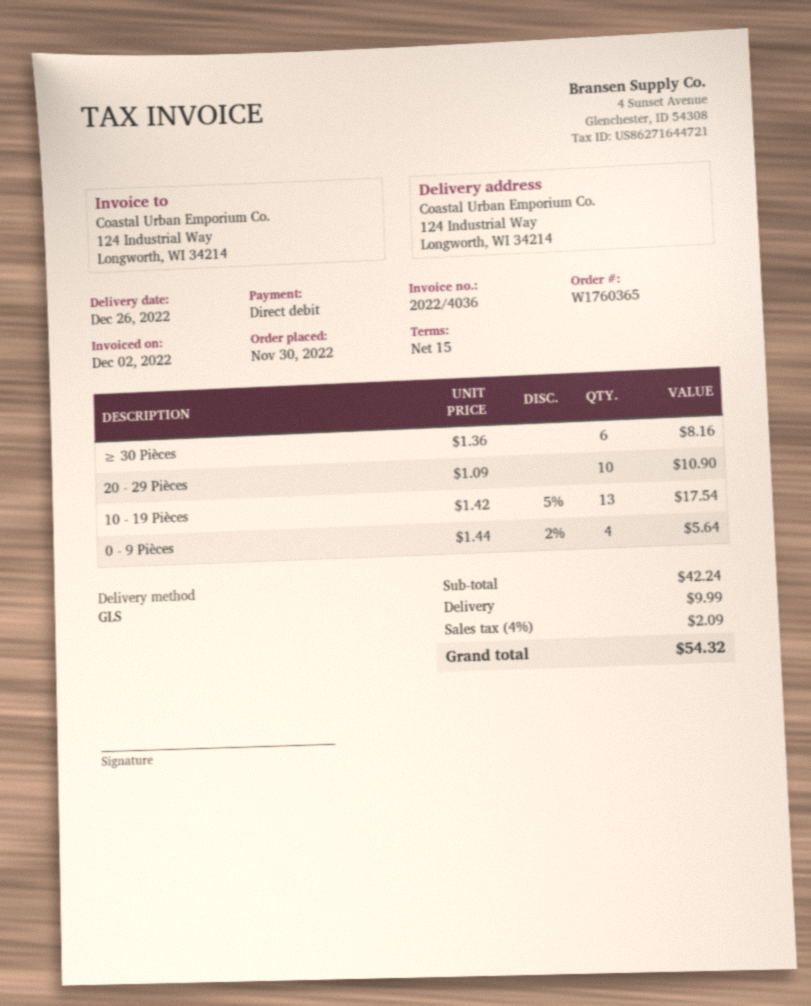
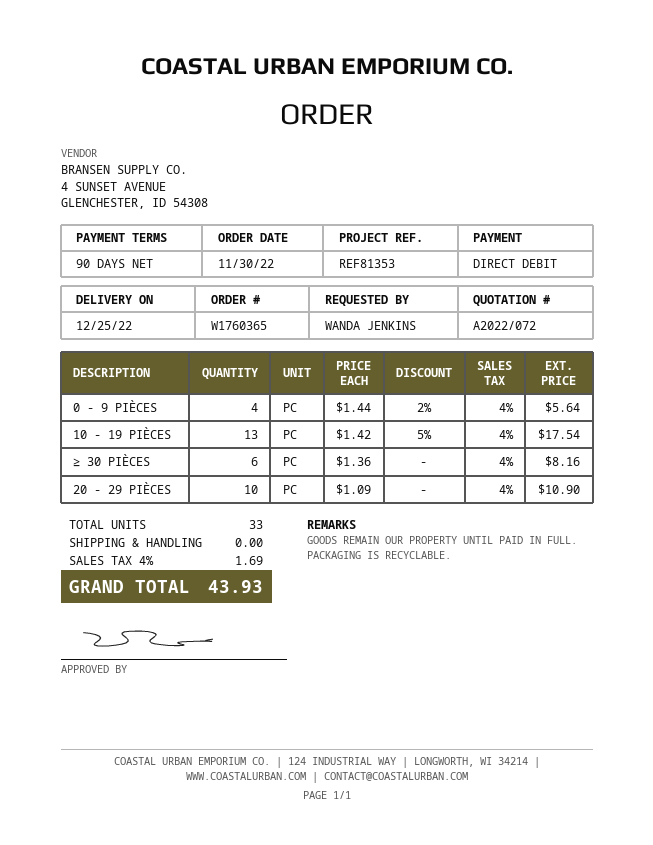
delivery date: 2022-12-26 -> 2022-12-25
payment terms: 15 days -> 90 days
shipping: 9.99 -> 0.00
tax: 4% = 2.09 -> 4% = 1.69
total: 54.32 -> 43.93

